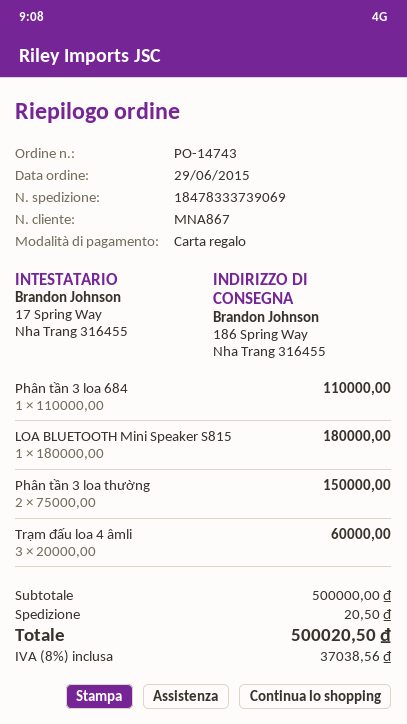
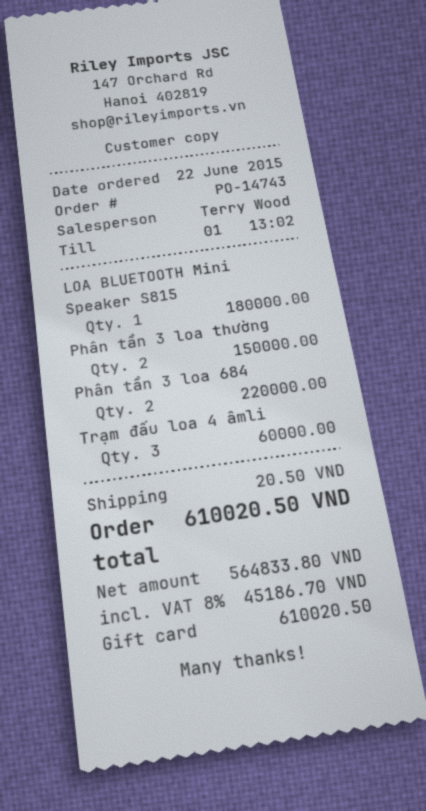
order date: 2015-06-29 -> 2015-06-22
Phân tần 3 loa 684: 1 for 110000.00 -> 2 for 220000.00
tax: 8% = 37038.56 -> 8% = 45186.70
total: 500020.50 -> 610020.50

